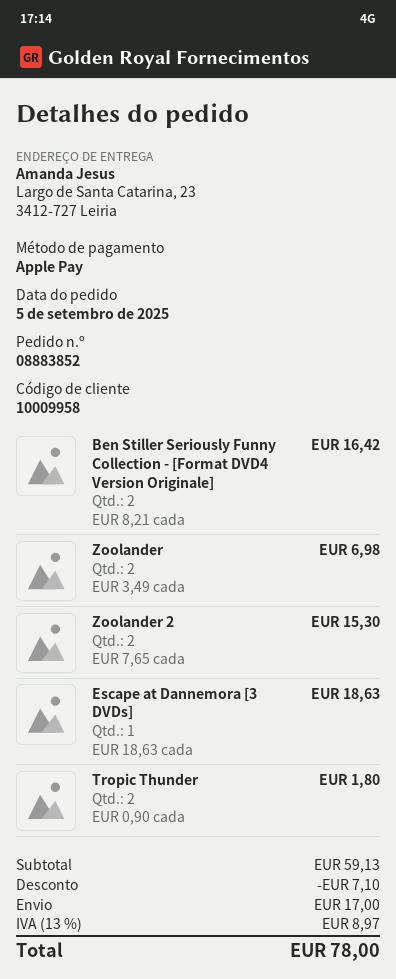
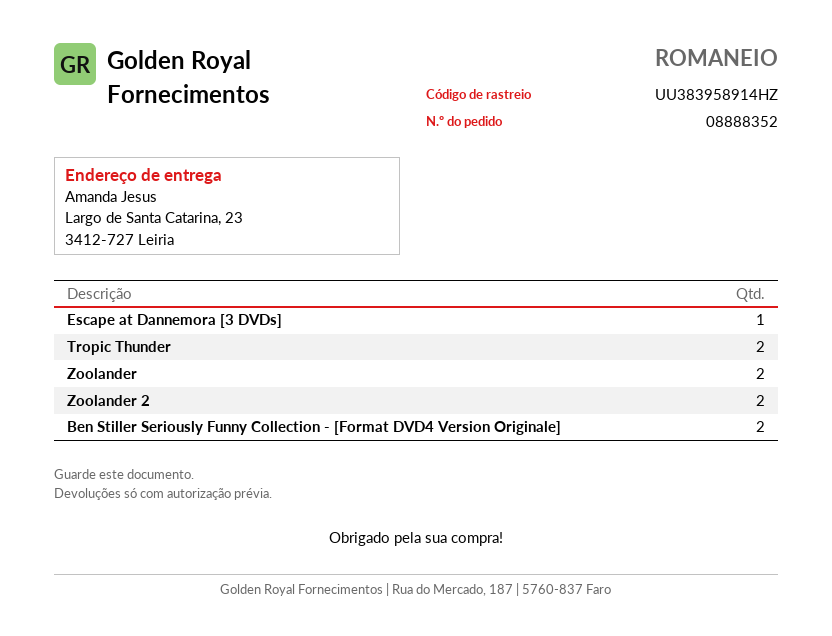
order number: 08883852 -> 08888352

